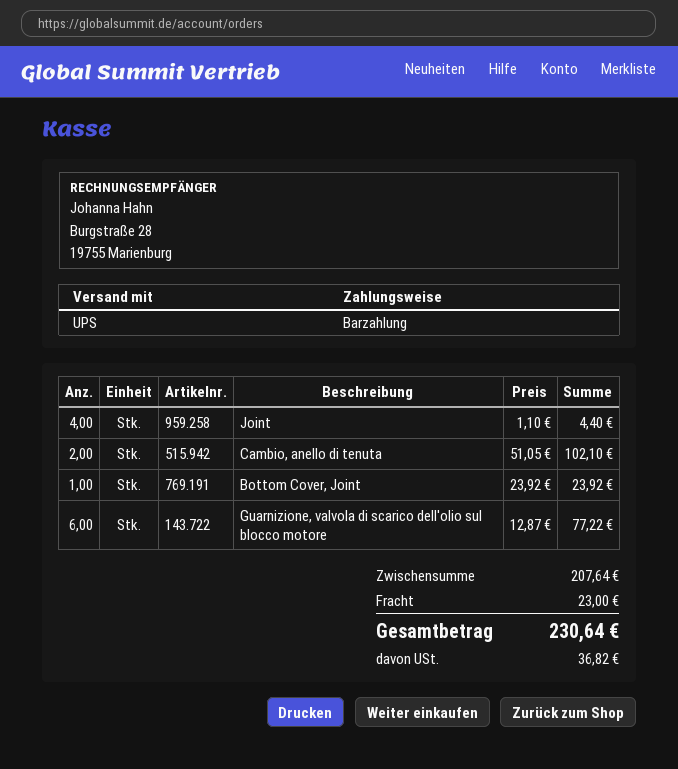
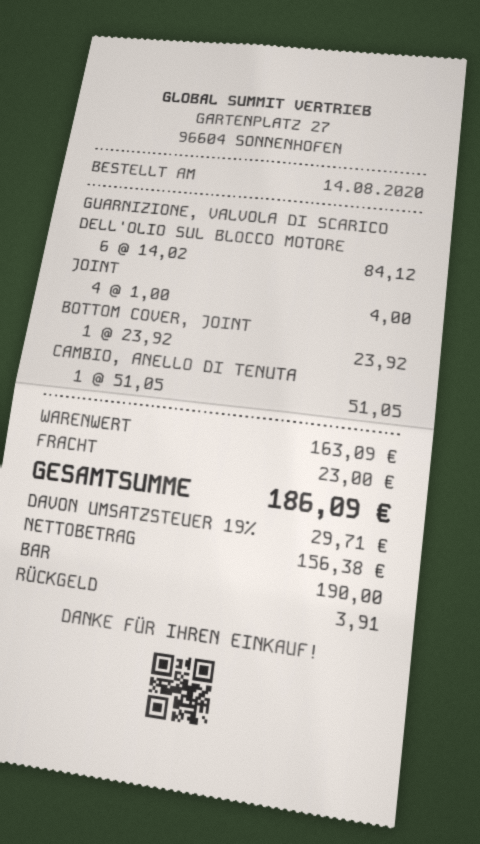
Joint: 4 x 1.10 = 4.40 -> 4 x 1.00 = 4.00
Cambio, anello di tenuta: 2 x 51.05 = 102.10 -> 1 x 51.05 = 51.05
Guarnizione, valvola di scarico dell'olio sul blocco motore: 6 x 12.87 = 77.22 -> 6 x 14.02 = 84.12
subtotal: 207.64 -> 163.09
tax: 36.82 -> 29.71
total: 230.64 -> 186.09

